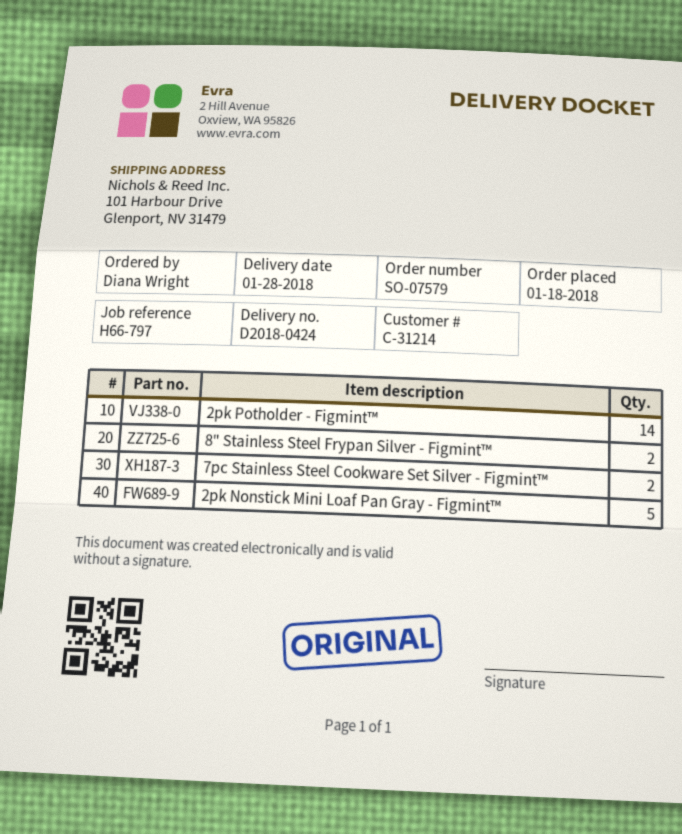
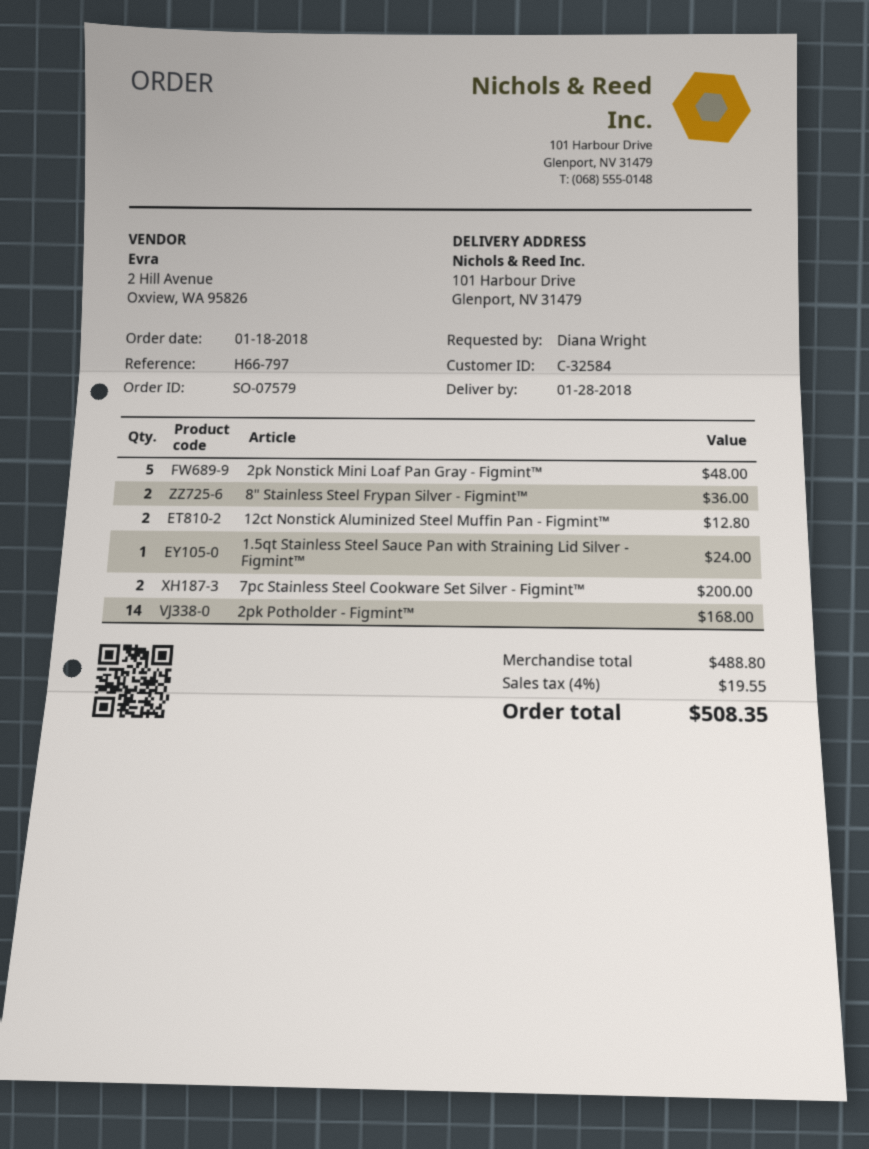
customer number: C-31214 -> C-32584
12ct Nonstick Aluminized Steel Muffin Pan - Figmint™: none -> 2
1.5qt Stainless Steel Sauce Pan with Straining Lid Silver - Figmint™: none -> 1

